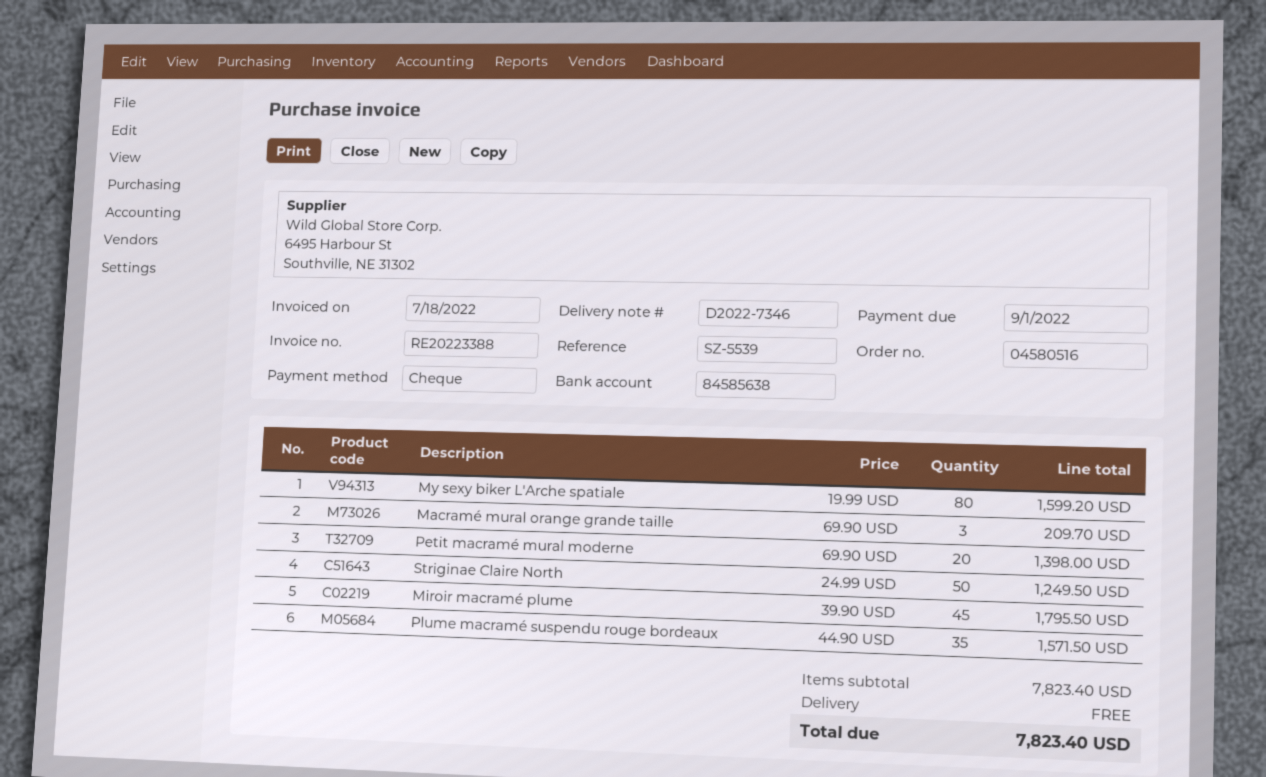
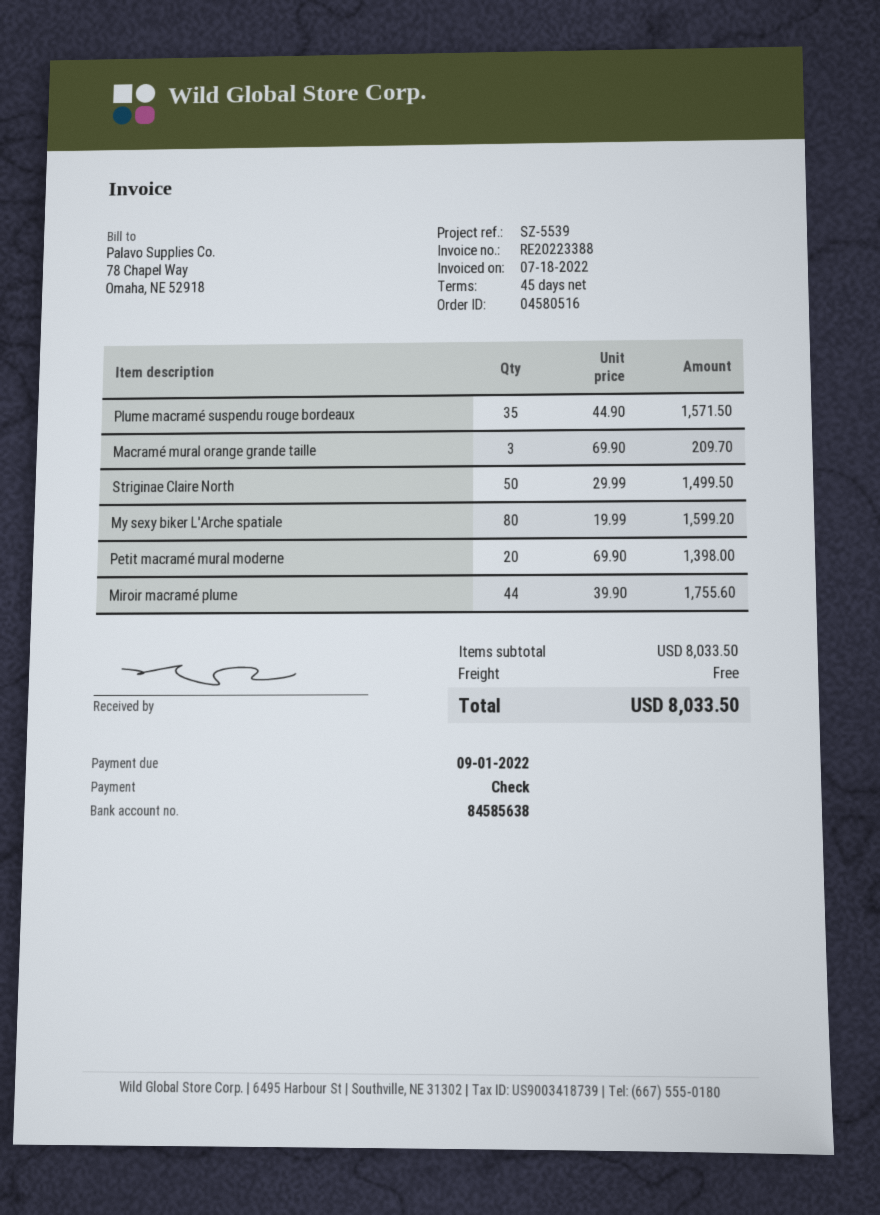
Striginae Claire North: 50 x 24.99 = 1249.50 -> 50 x 29.99 = 1499.50
Miroir macramé plume: 45 x 39.90 = 1795.50 -> 44 x 39.90 = 1755.60
subtotal: 7823.40 -> 8033.50
total: 7823.40 -> 8033.50

